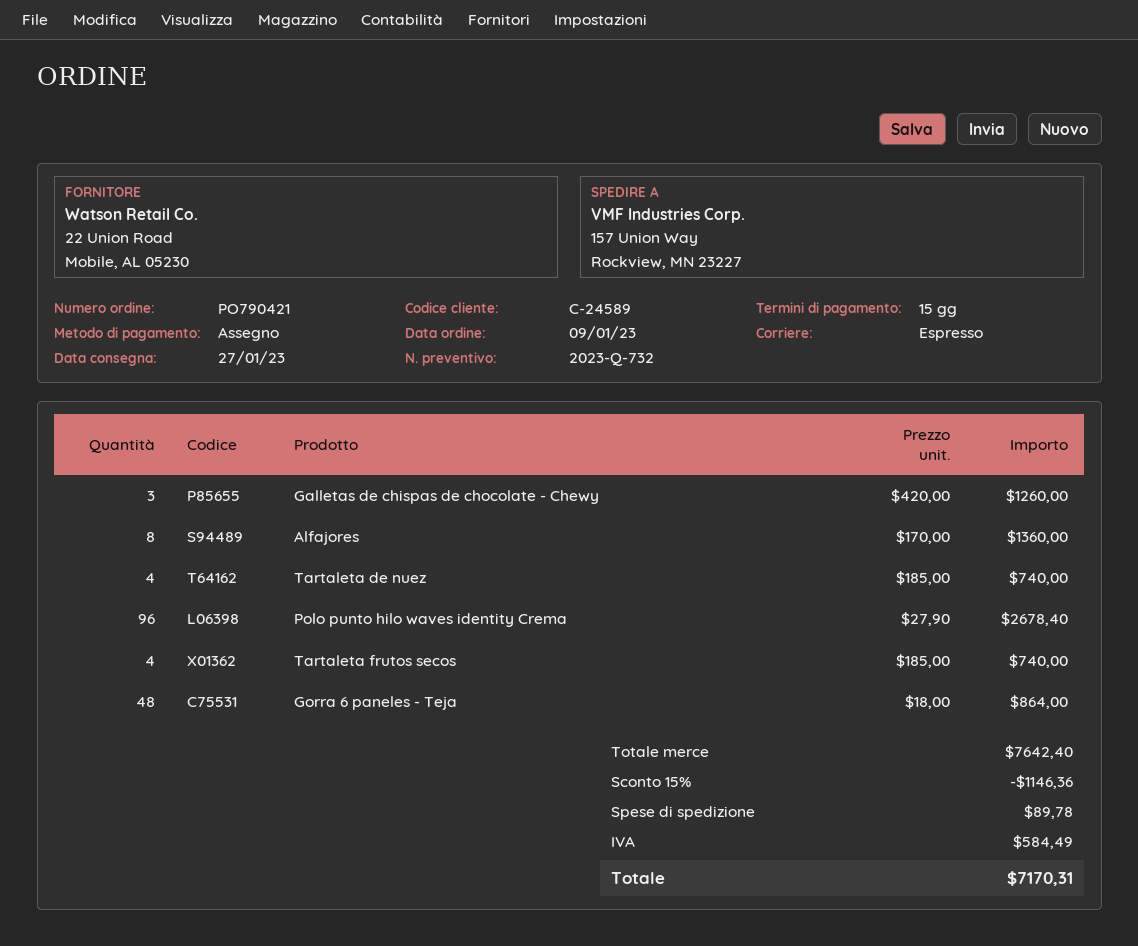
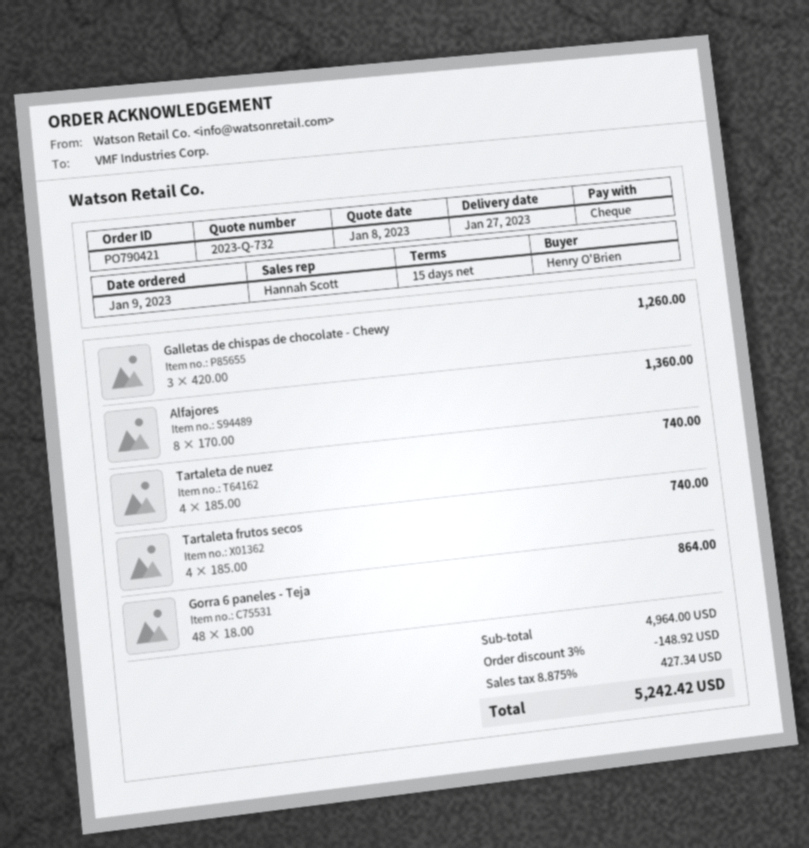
Polo punto hilo waves identity Crema: 96 x 27.90 = 2678.40 -> none
subtotal: 7642.40 -> 4964.00
discount: 15% = 1146.36 -> 3% = 148.92
shipping: 89.78 -> none
tax: 584.49 -> 427.34
total: 7170.31 -> 5242.42

